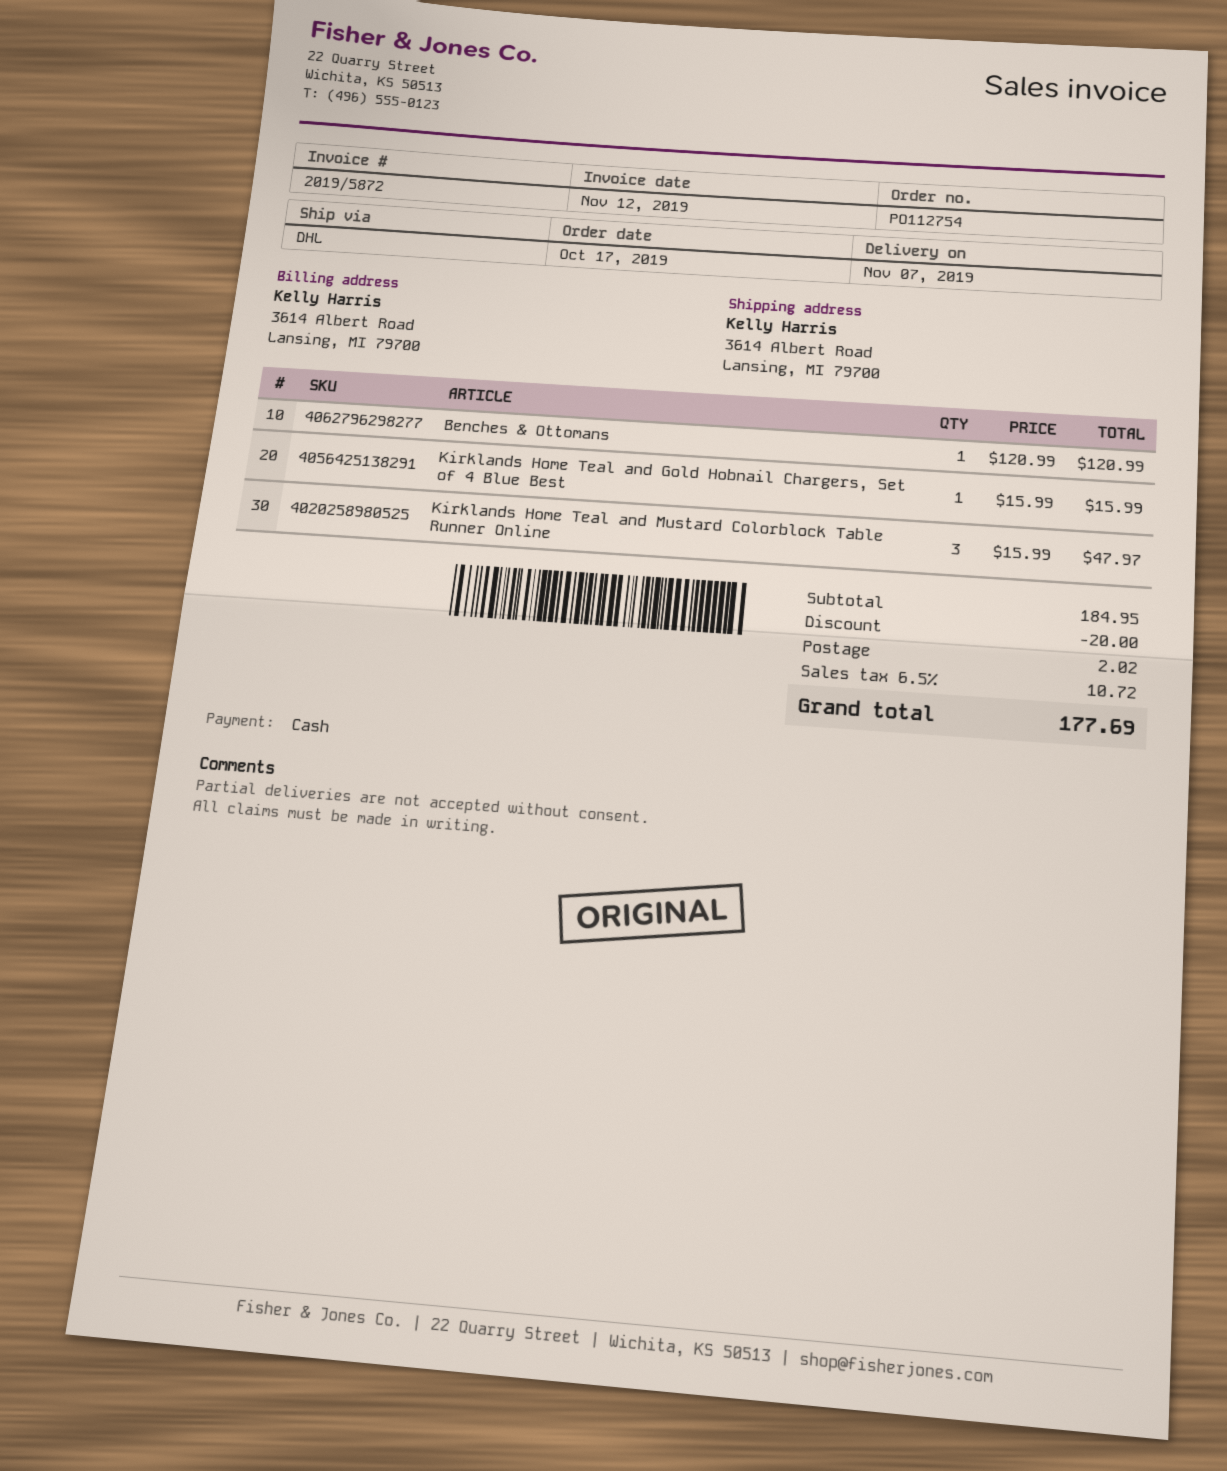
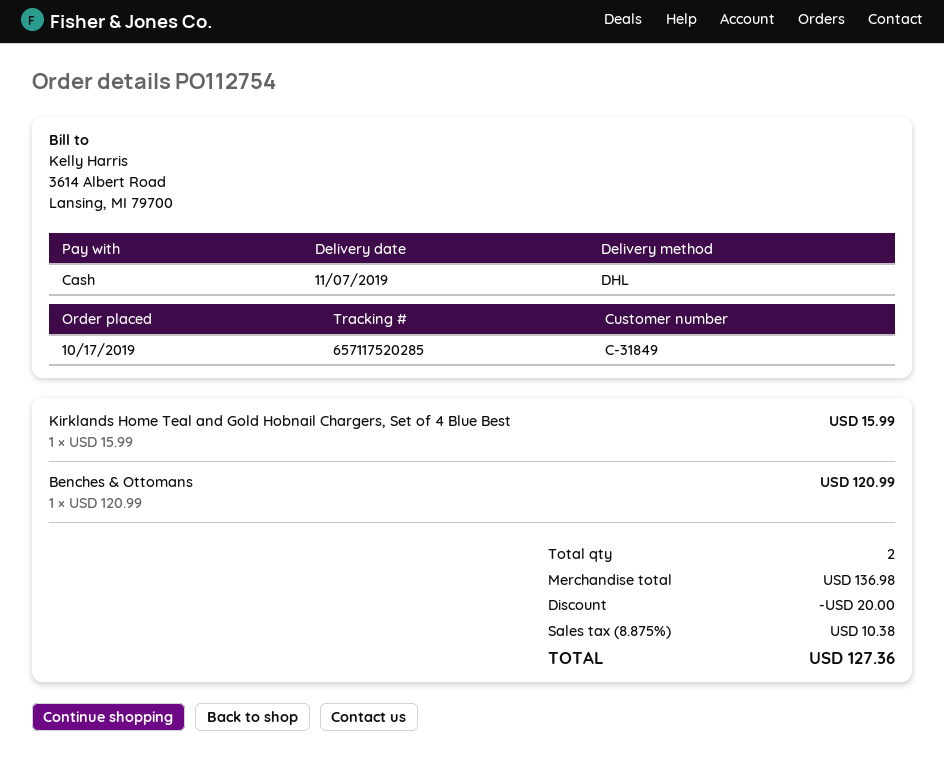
Kirklands Home Teal and Mustard Colorblock Table Runner Online: 3 x 15.99 = 47.97 -> none
subtotal: 184.95 -> 136.98
shipping: 2.02 -> none
tax: 6.5% = 10.72 -> 8.875% = 10.38
total: 177.69 -> 127.36

